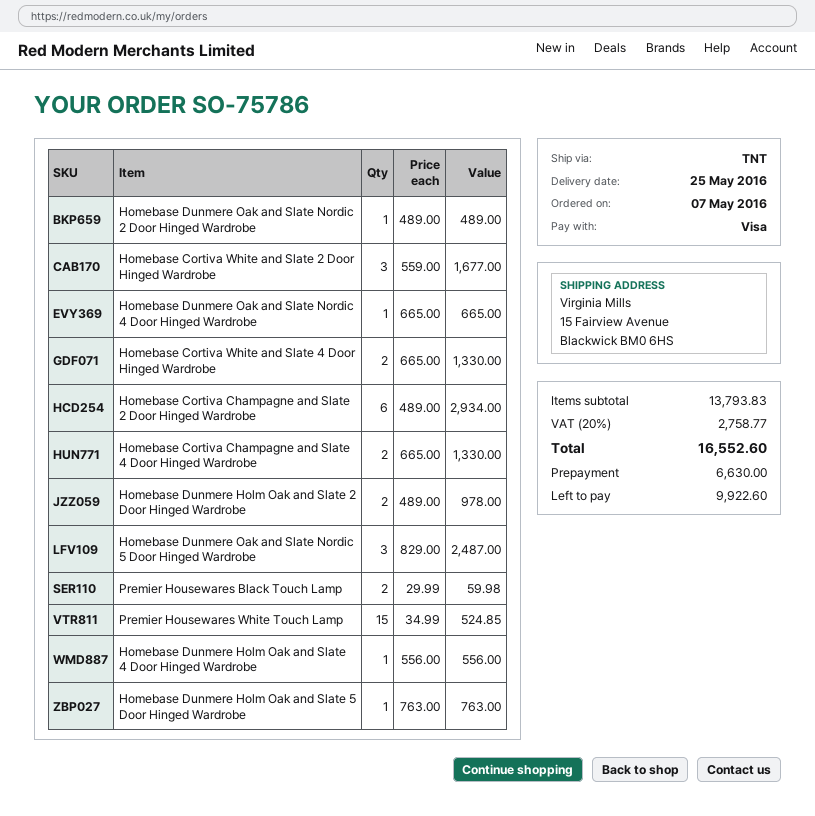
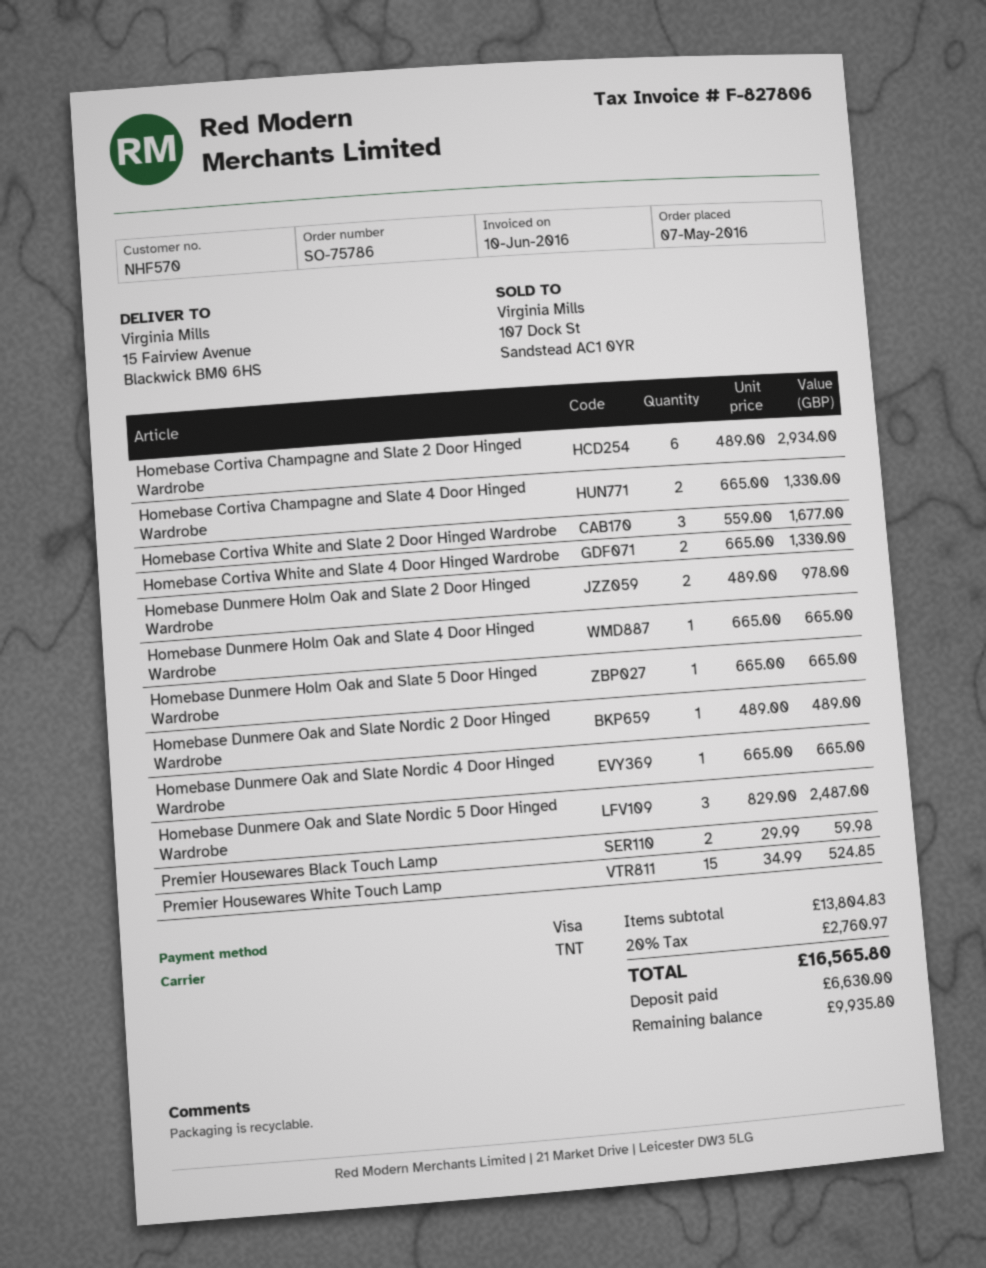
Homebase Dunmere Holm Oak and Slate 4 Door Hinged Wardrobe: 1 x 556.00 = 556.00 -> 1 x 665.00 = 665.00
Homebase Dunmere Holm Oak and Slate 5 Door Hinged Wardrobe: 1 x 763.00 = 763.00 -> 1 x 665.00 = 665.00
subtotal: 13793.83 -> 13804.83
tax: 20% = 2758.77 -> 20% = 2760.97
total: 16552.60 -> 16565.80
balance: 9922.60 -> 9935.80

